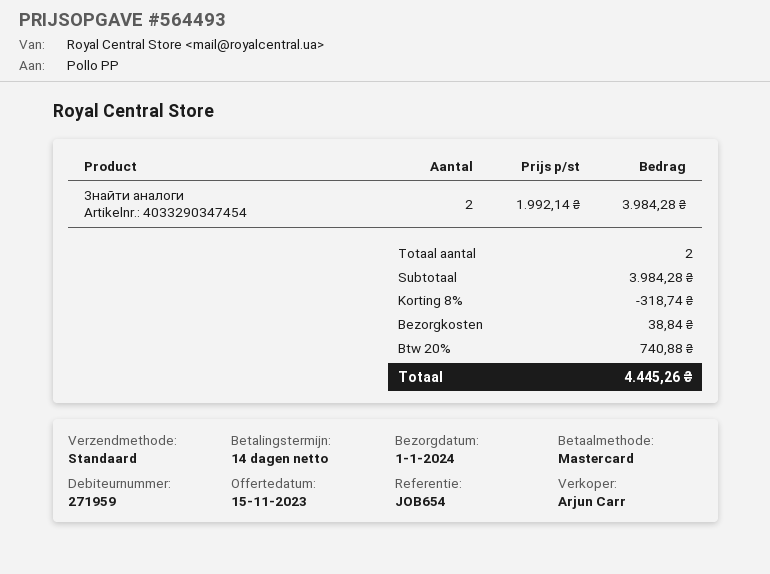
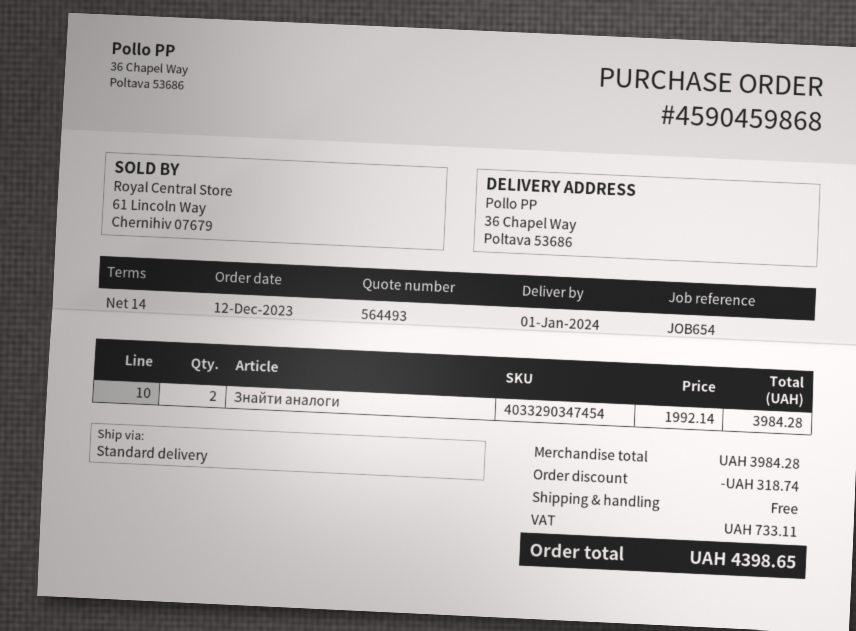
shipping: 38.84 -> 0.00
tax: 740.88 -> 733.11
total: 4445.26 -> 4398.65

